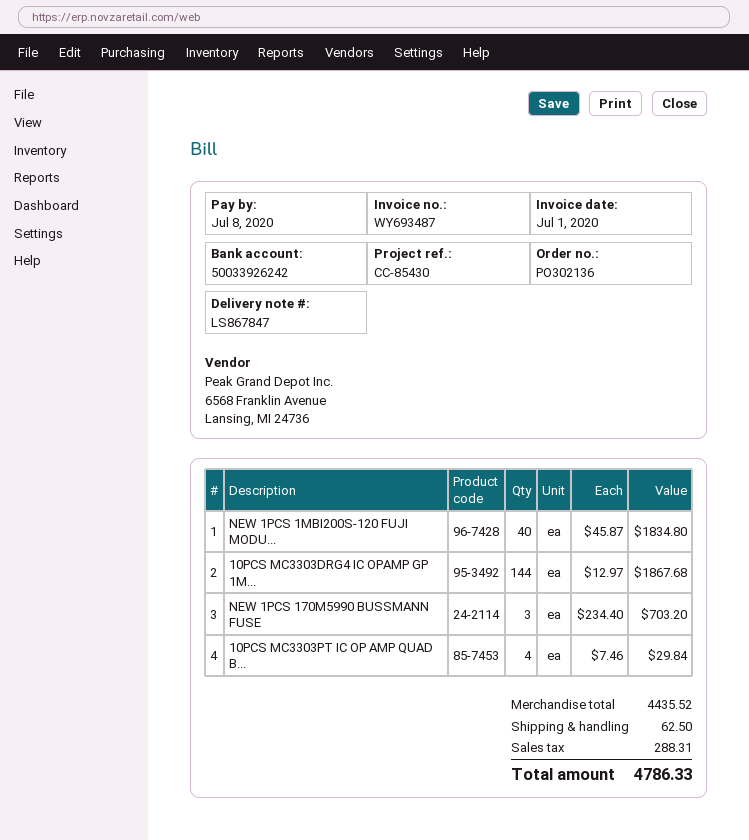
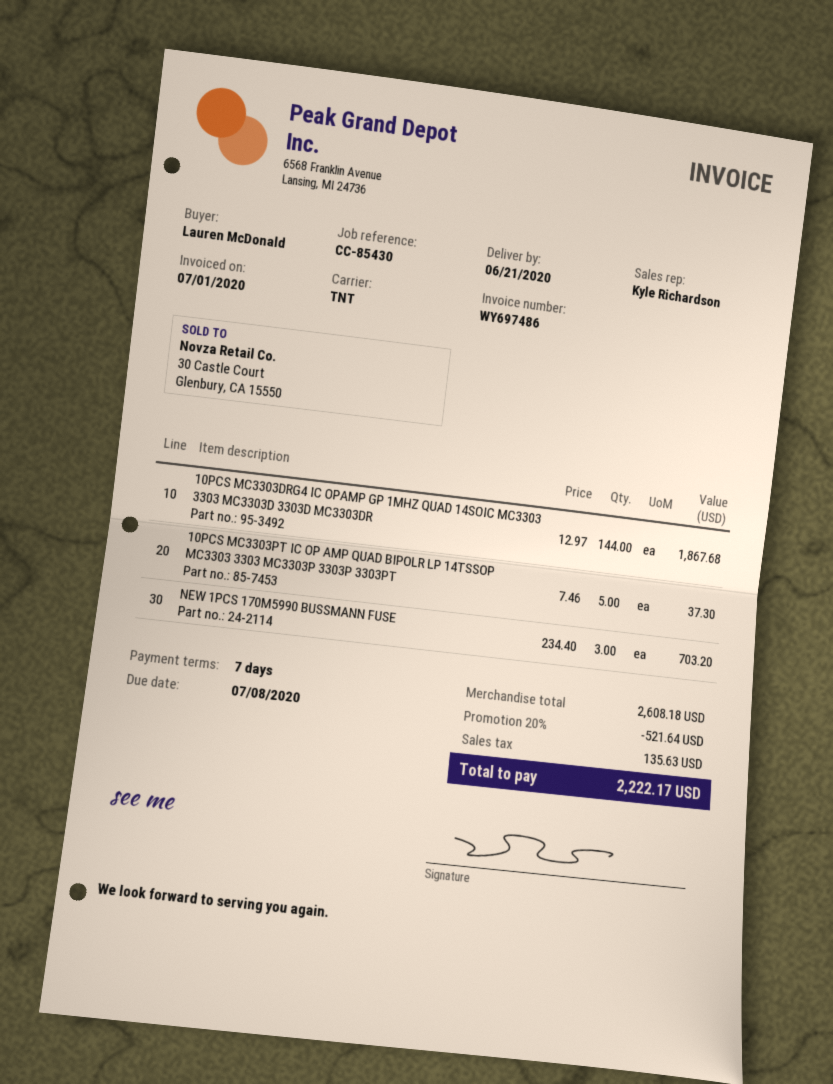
invoice number: WY693487 -> WY697486
NEW 1PCS 1MBI200S-120 FUJI MODU...: 40 x 45.87 = 1834.80 -> none
10PCS MC3303PT IC OP AMP QUAD B...: 4 x 7.46 = 29.84 -> 5 x 7.46 = 37.30
subtotal: 4435.52 -> 2608.18
discount: none -> 20% = 521.64
shipping: 62.50 -> none
tax: 288.31 -> 135.63
total: 4786.33 -> 2222.17

